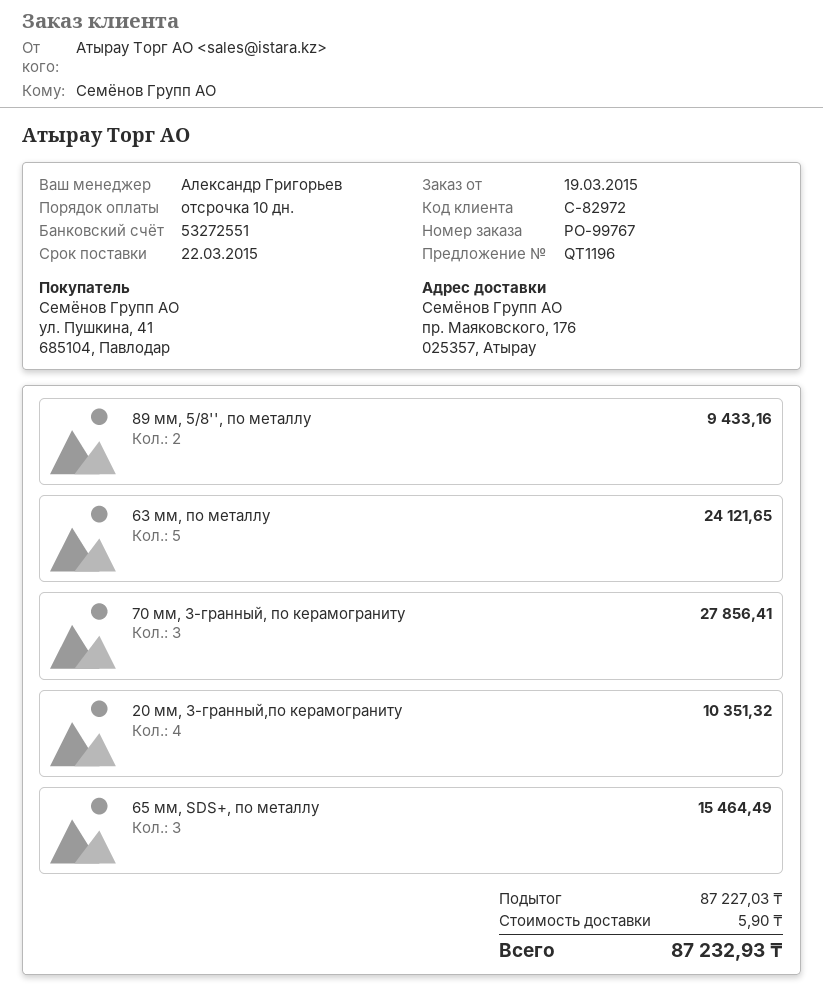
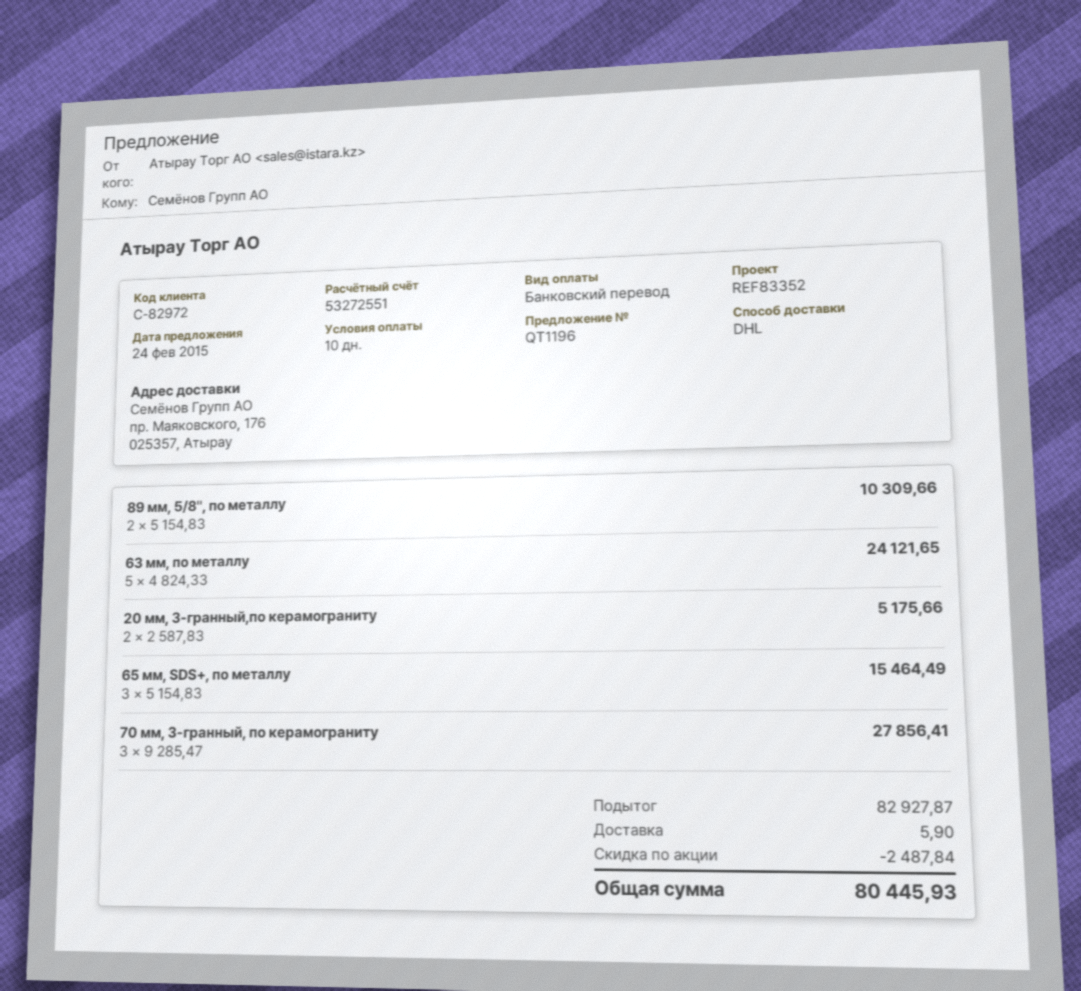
89 мм, 5/8'', по металлу: 2 for 9433.16 -> 2 for 10309.66
20 мм, 3-гранный,по керамограниту: 4 for 10351.32 -> 2 for 5175.66
subtotal: 87227.03 -> 82927.87
discount: none -> 2487.84
total: 87232.93 -> 80445.93

